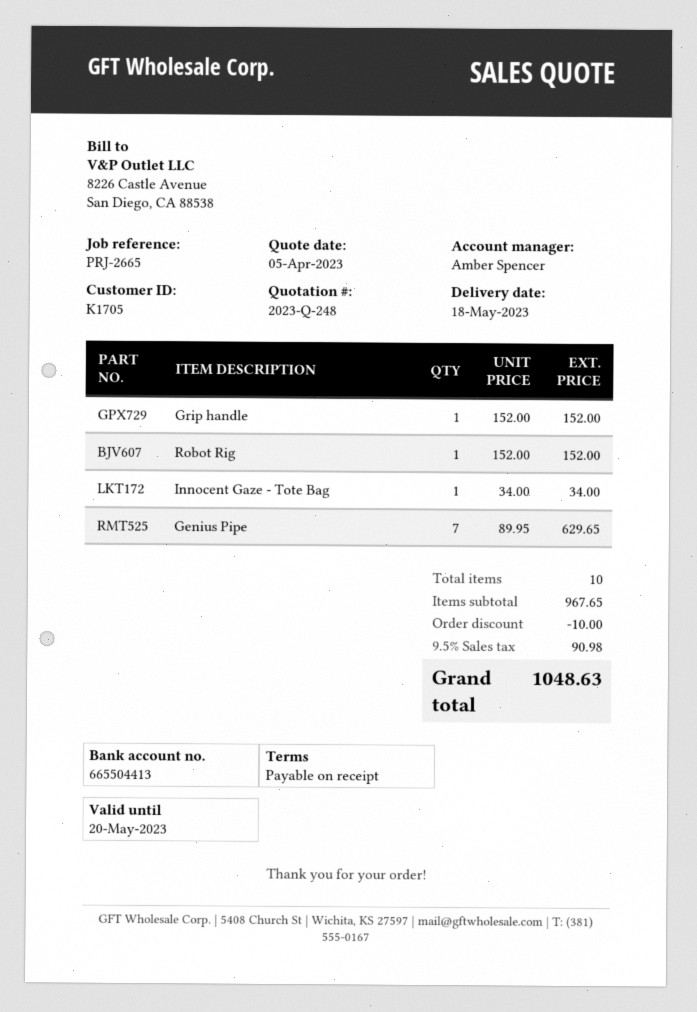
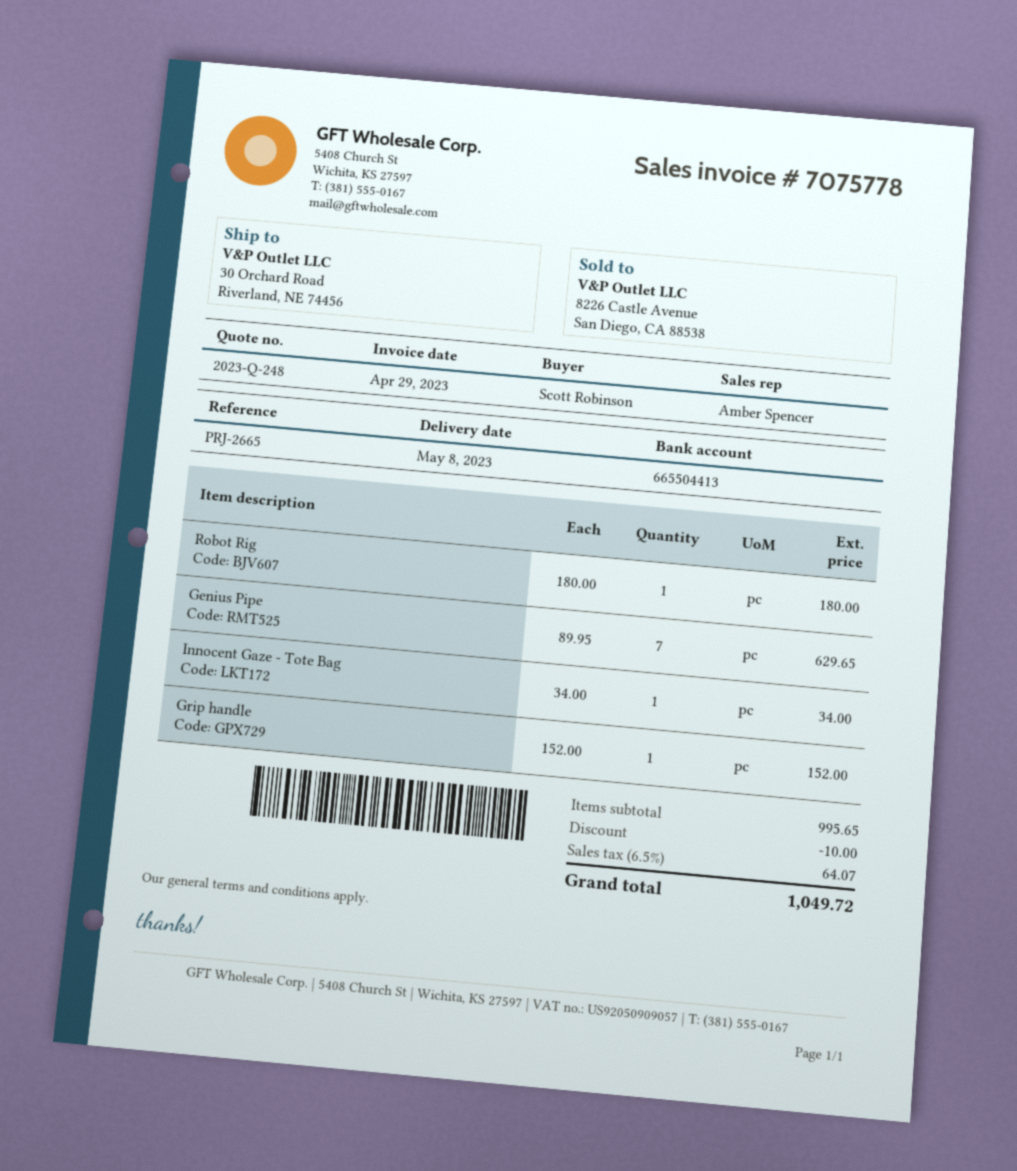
delivery date: 2023-05-18 -> 2023-05-08
Robot Rig: 1 x 152.00 = 152.00 -> 1 x 180.00 = 180.00
subtotal: 967.65 -> 995.65
tax: 9.5% = 90.98 -> 6.5% = 64.07
total: 1048.63 -> 1049.72

